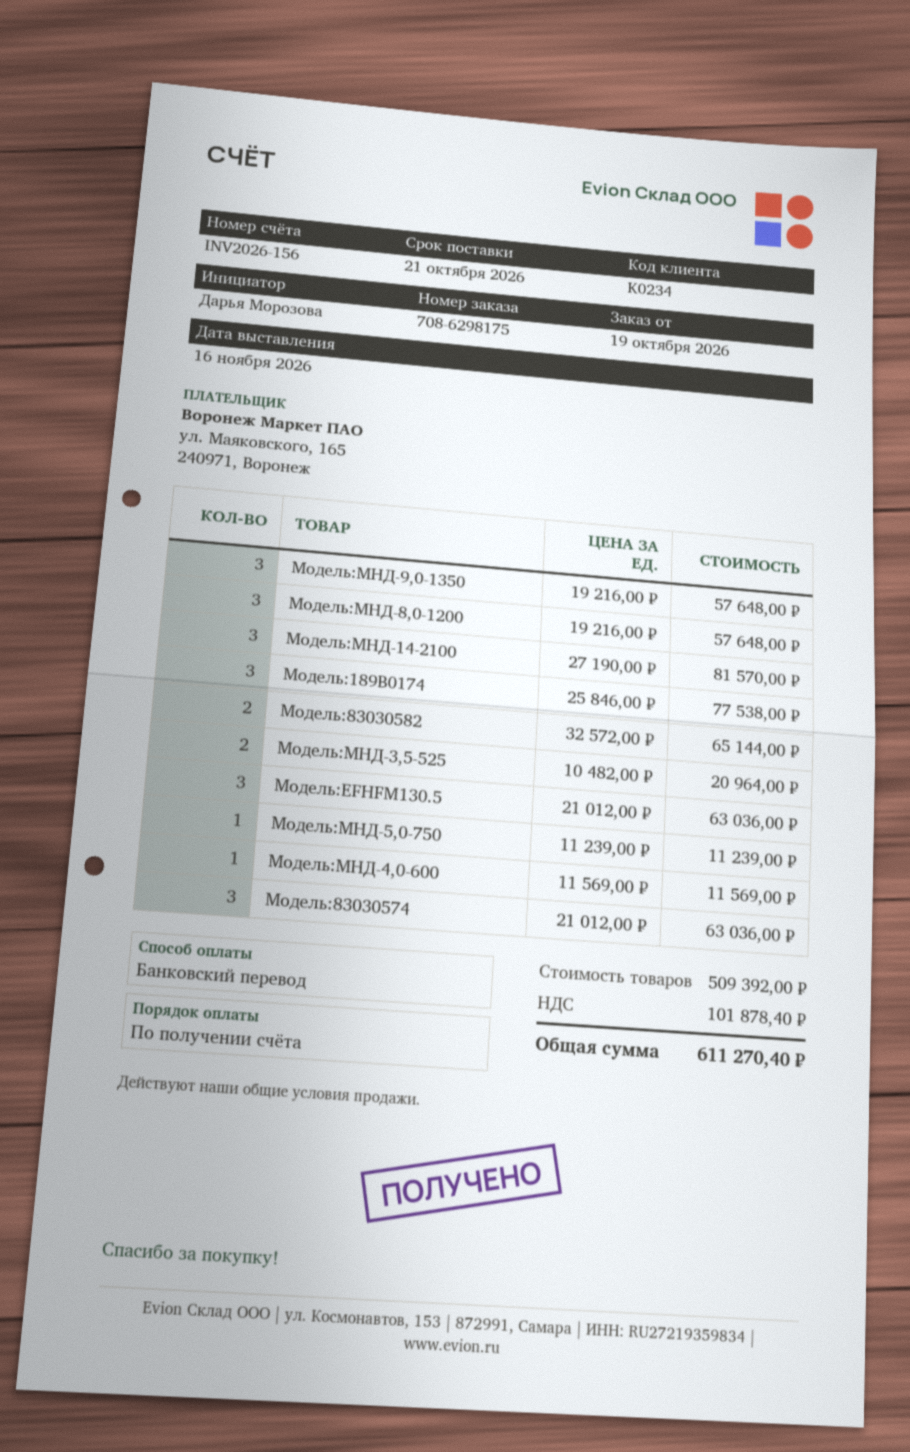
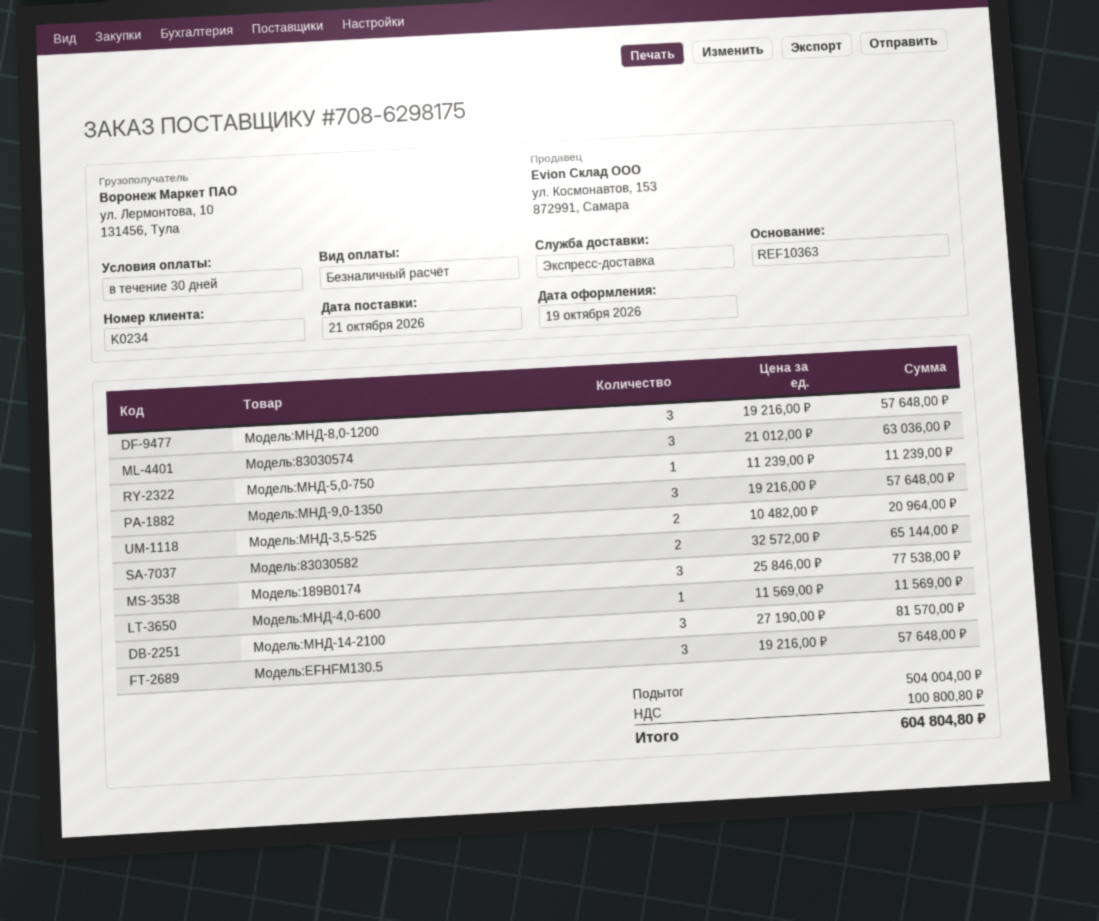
payment terms: on receipt -> 30 days
Модель:EFHFM130.5: 3 x 21012.00 = 63036.00 -> 3 x 19216.00 = 57648.00
subtotal: 509392.00 -> 504004.00
tax: 101878.40 -> 100800.80
total: 611270.40 -> 604804.80

